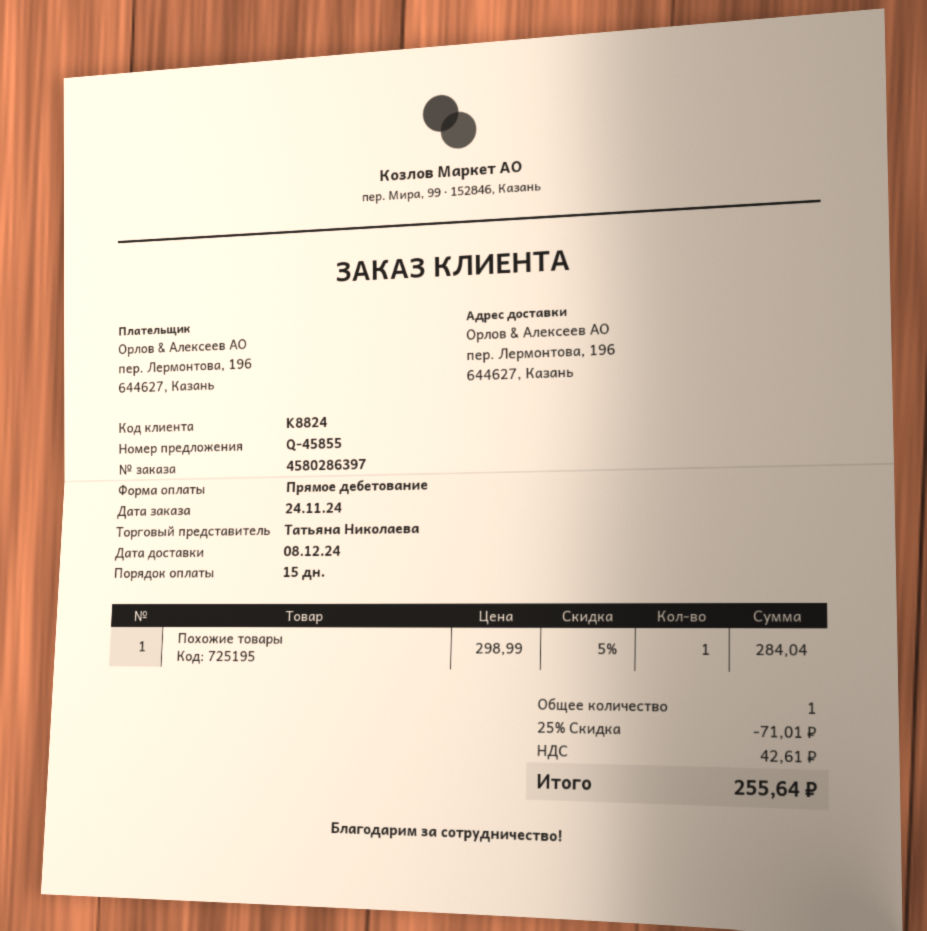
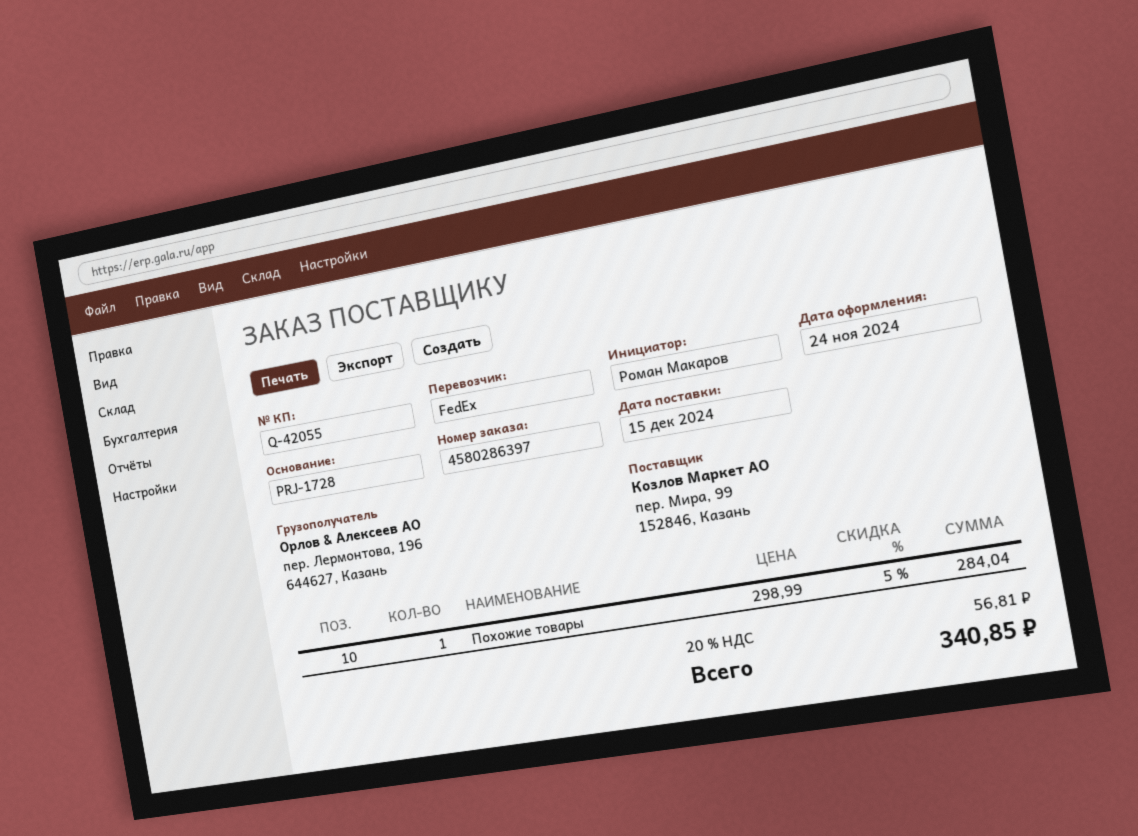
quote number: Q-45855 -> Q-42055
delivery date: 2024-12-08 -> 2024-12-15
discount: 25% = 71.01 -> none
tax: 42.61 -> 56.81
total: 255.64 -> 340.85

